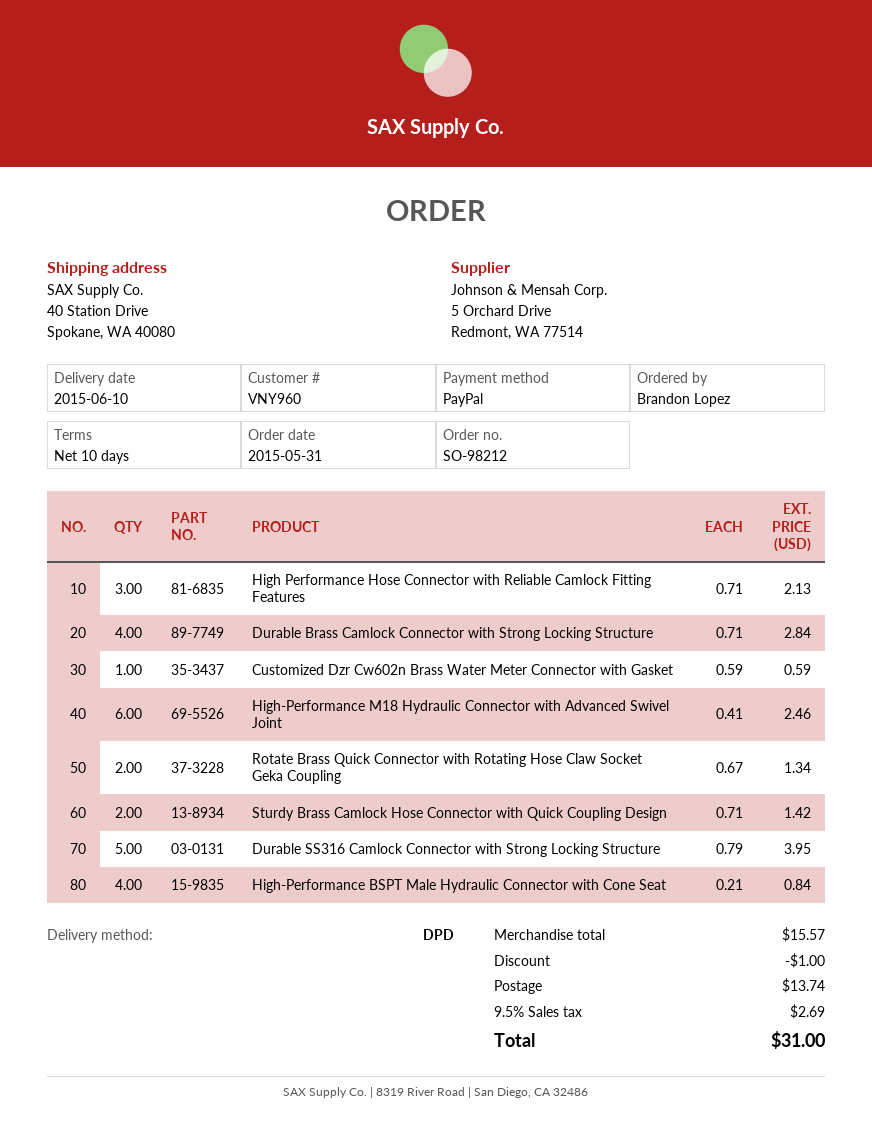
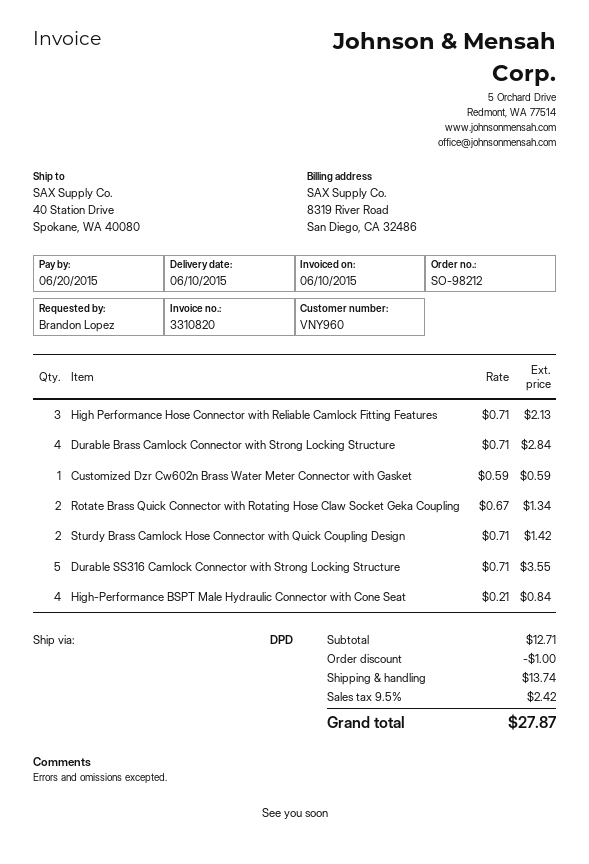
High-Performance M18 Hydraulic Connector with Advanced Swivel Joint: 6 x 0.41 = 2.46 -> none
Durable SS316 Camlock Connector with Strong Locking Structure: 5 x 0.79 = 3.95 -> 5 x 0.71 = 3.55
subtotal: 15.57 -> 12.71
tax: 9.5% = 2.69 -> 9.5% = 2.42
total: 31.00 -> 27.87

